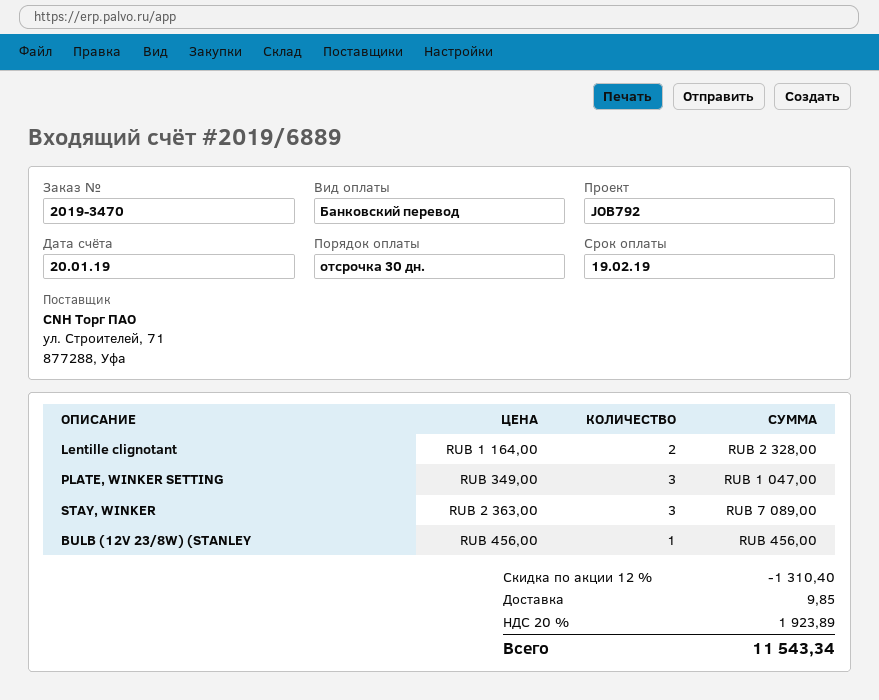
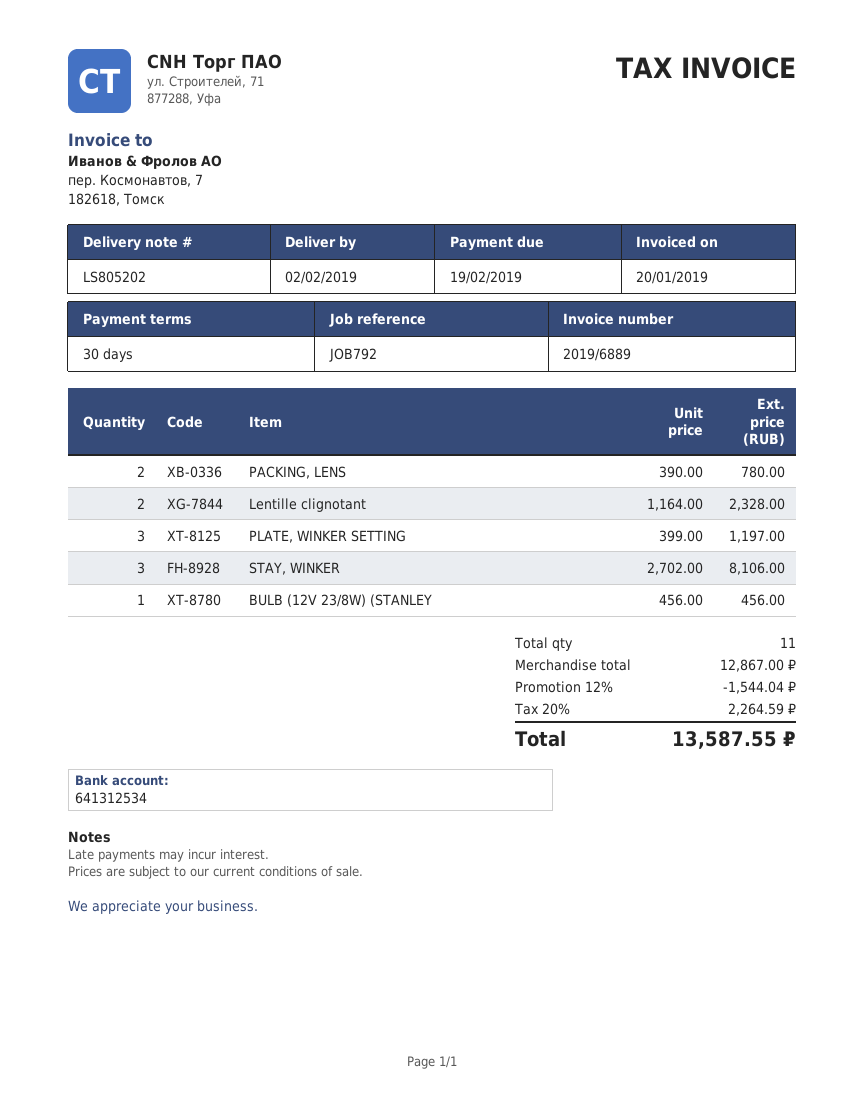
PLATE, WINKER SETTING: 3 x 349.00 = 1047.00 -> 3 x 399.00 = 1197.00
STAY, WINKER: 3 x 2363.00 = 7089.00 -> 3 x 2702.00 = 8106.00
PACKING, LENS: none -> 2 x 390.00 = 780.00
discount: 12% = 1310.40 -> 12% = 1544.04
shipping: 9.85 -> none
tax: 20% = 1923.89 -> 20% = 2264.59
total: 11543.34 -> 13587.55

